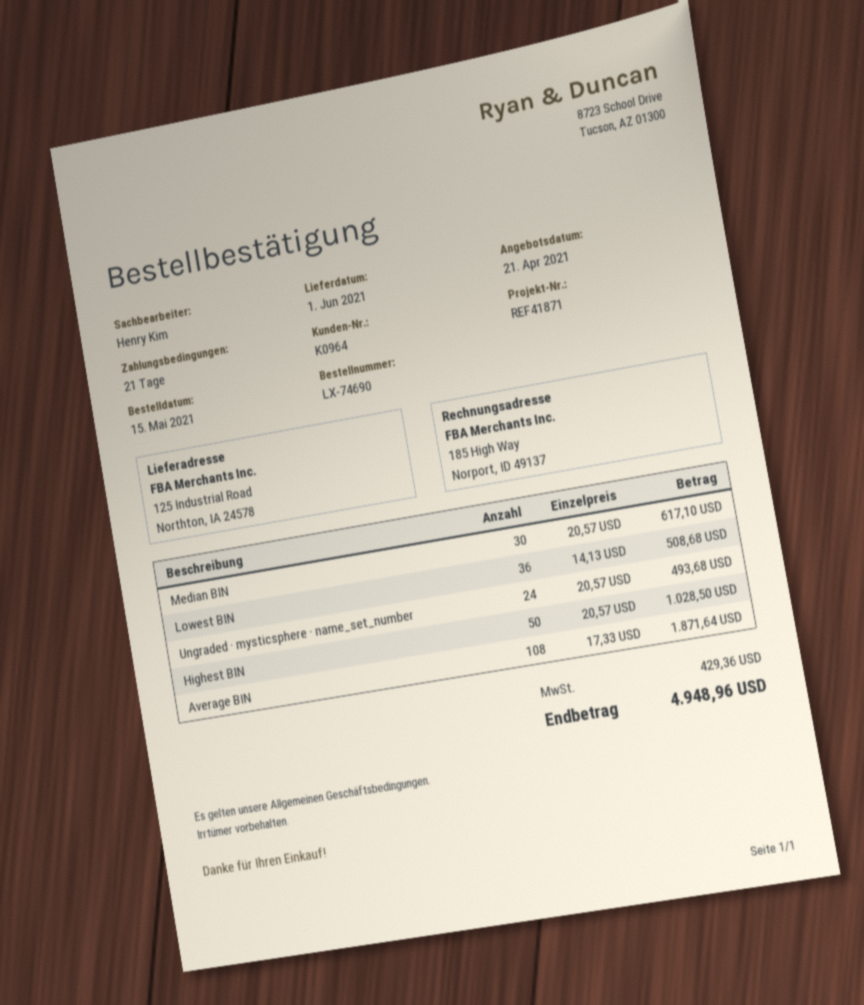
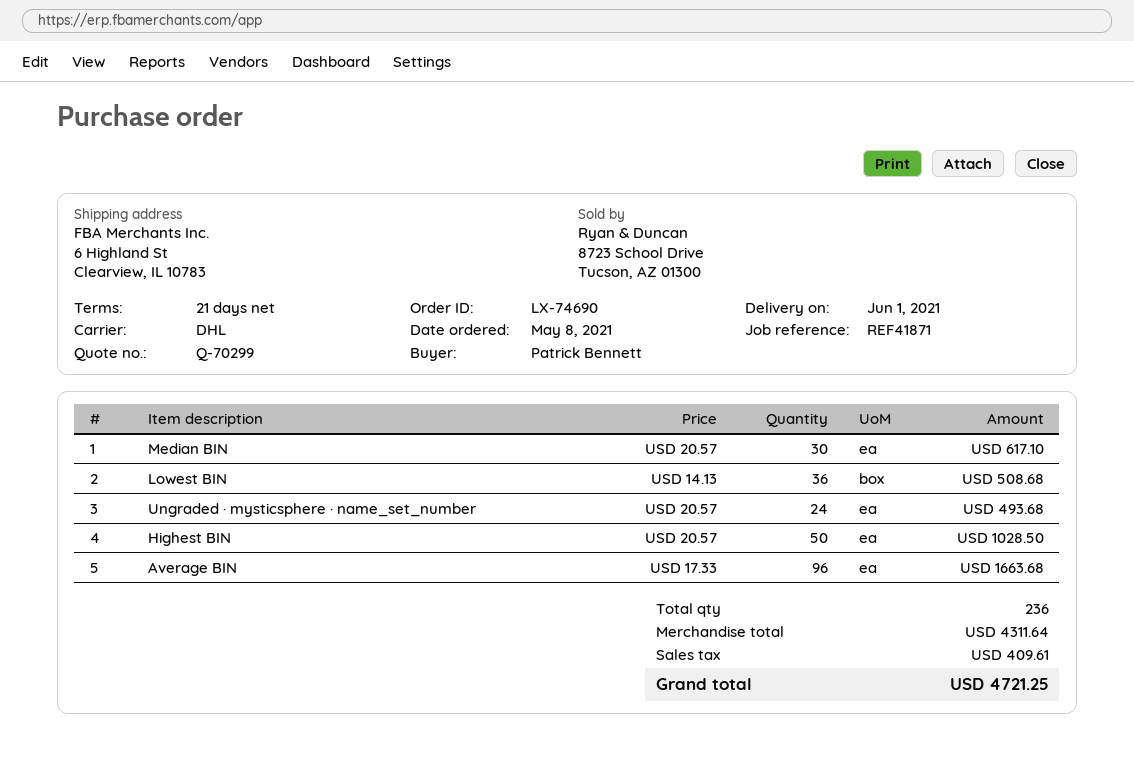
order date: 2021-05-15 -> 2021-05-08
ship to: 125 Industrial Road, Northton, IA 24578 -> 6 Highland St, Clearview, IL 10783
Average BIN: 108 x 17.33 = 1871.64 -> 96 x 17.33 = 1663.68
tax: 429.36 -> 409.61
total: 4948.96 -> 4721.25

